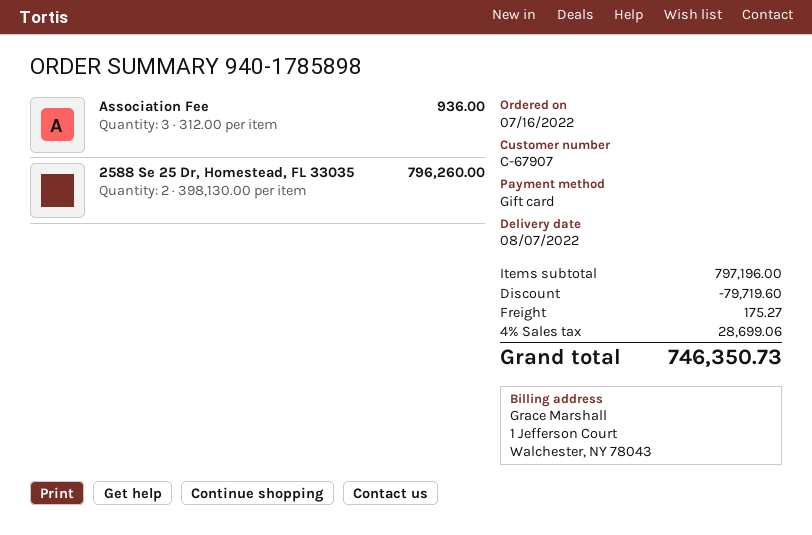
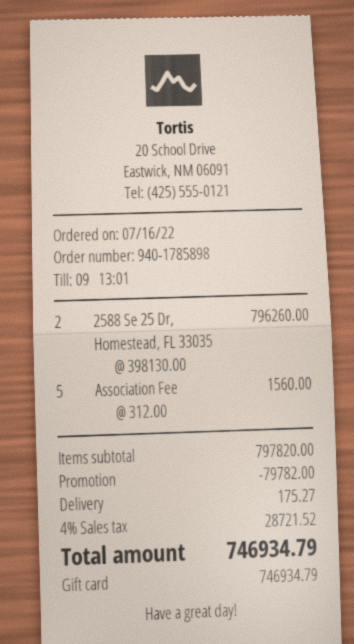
Association Fee: 3 x 312.00 = 936.00 -> 5 x 312.00 = 1560.00
subtotal: 797196.00 -> 797820.00
discount: 79719.60 -> 79782.00
tax: 4% = 28699.06 -> 4% = 28721.52
total: 746350.73 -> 746934.79

